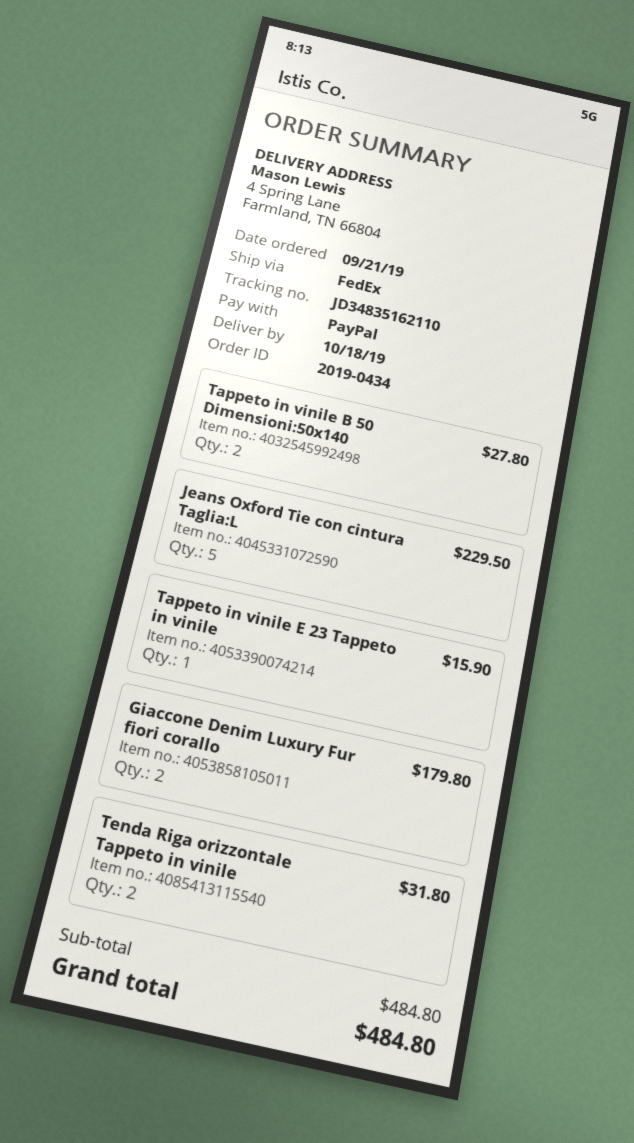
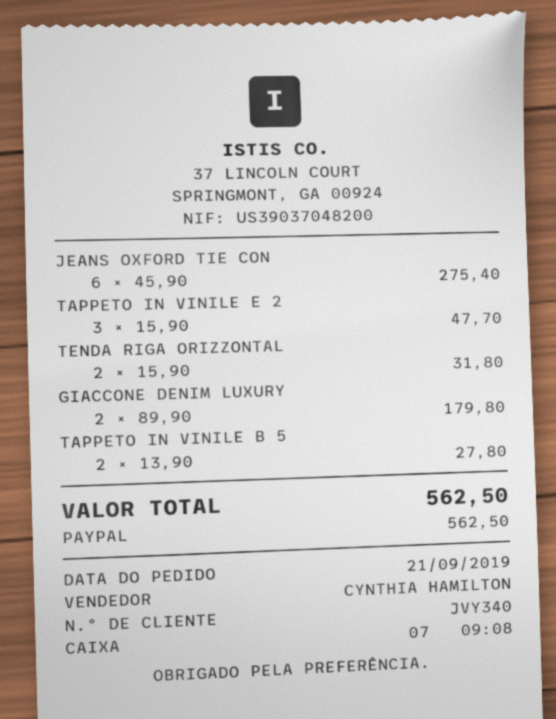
Jeans Oxford Tie con cintura Taglia:L: 5 for 229.50 -> 6 for 275.40
Tappeto in vinile E 23 Tappeto in vinile: 1 for 15.90 -> 3 for 47.70
total: 484.80 -> 562.50

